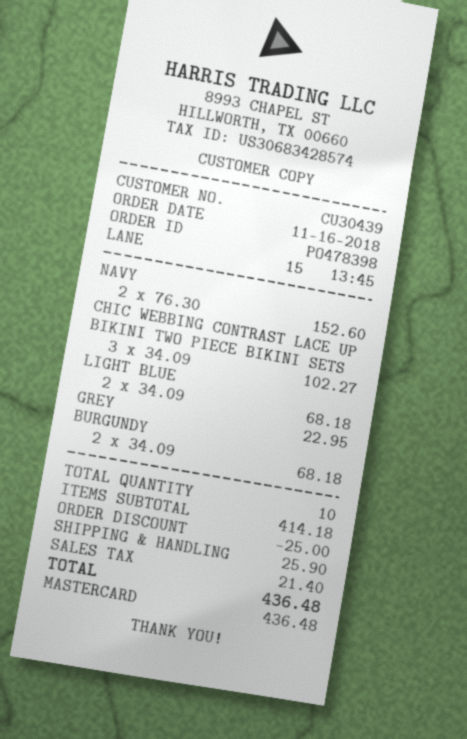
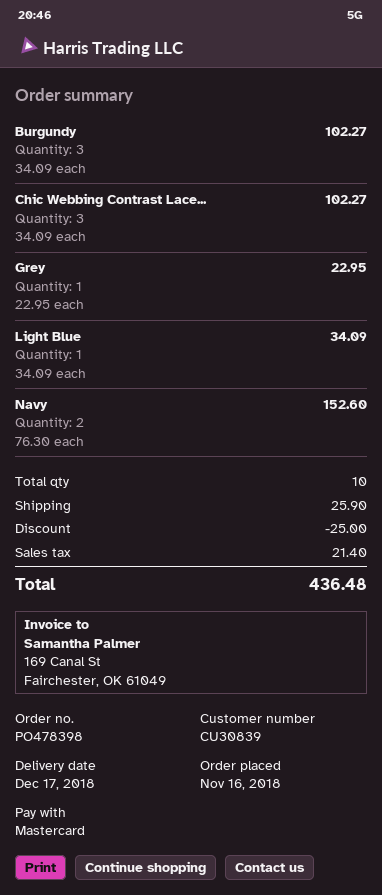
customer number: CU30439 -> CU30839
LIGHT BLUE: 2 x 34.09 = 68.18 -> 1 x 34.09 = 34.09
BURGUNDY: 2 x 34.09 = 68.18 -> 3 x 34.09 = 102.27

